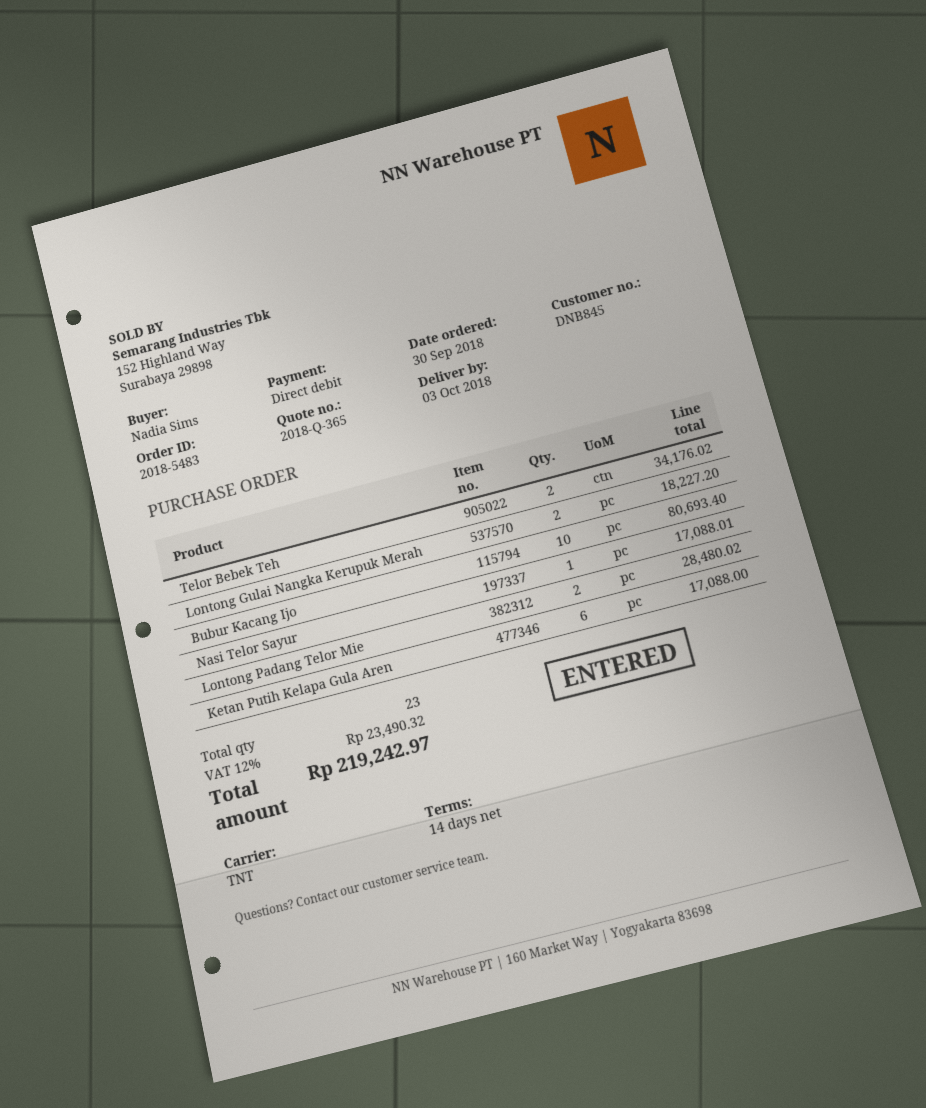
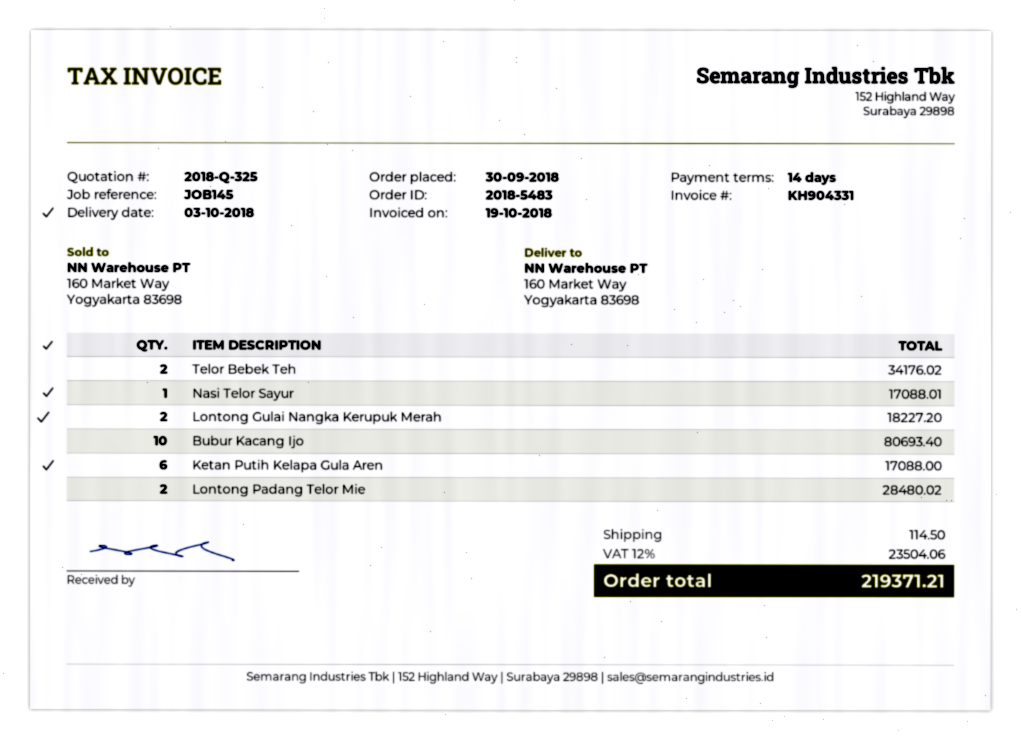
quote number: 2018-Q-365 -> 2018-Q-325
shipping: none -> 114.50
tax: 12% = 23490.32 -> 12% = 23504.06
total: 219242.97 -> 219371.21

